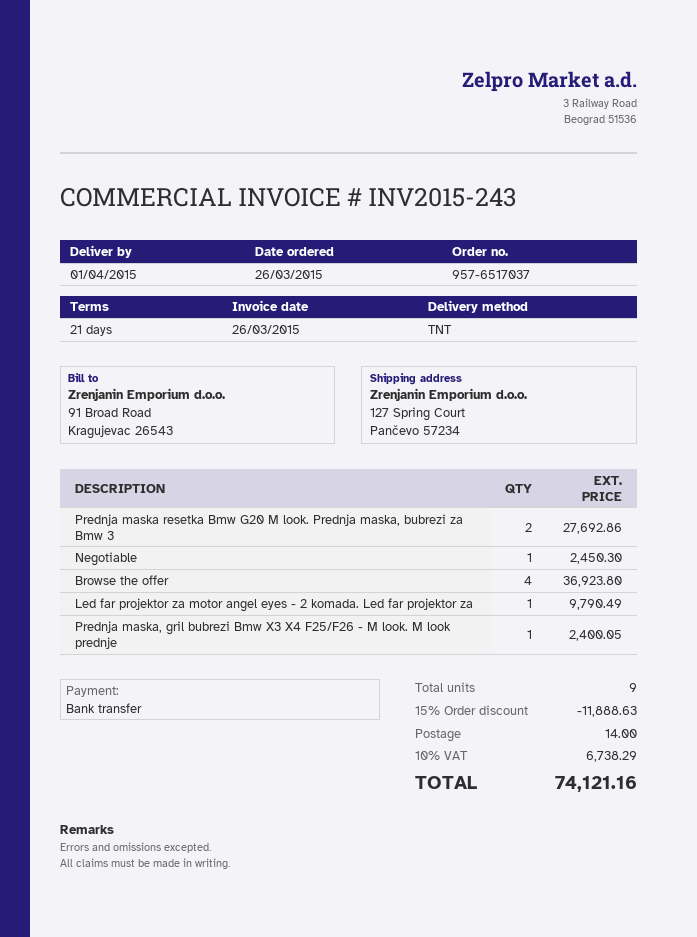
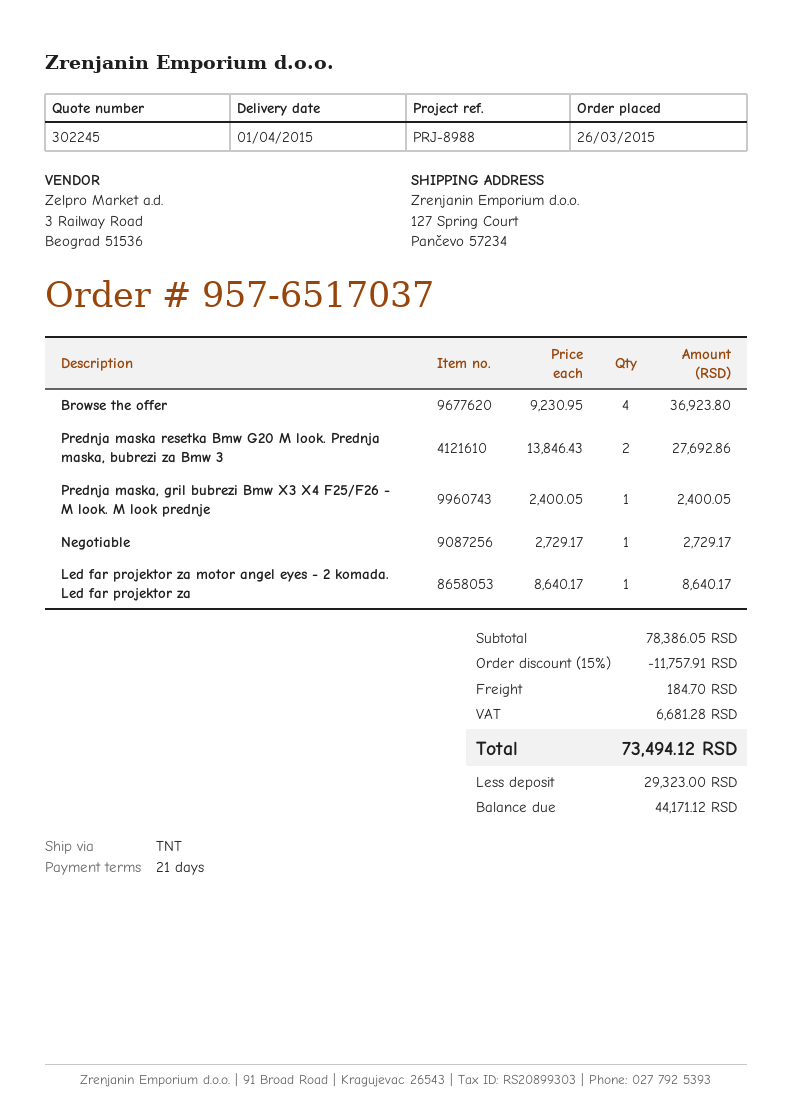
Negotiable: 1 for 2450.30 -> 1 for 2729.17
Led far projektor za motor angel eyes - 2 komada. Led far projektor za: 1 for 9790.49 -> 1 for 8640.17
discount: 15% = 11888.63 -> 15% = 11757.91
shipping: 14.00 -> 184.70
tax: 6738.29 -> 6681.28
total: 74121.16 -> 73494.12

